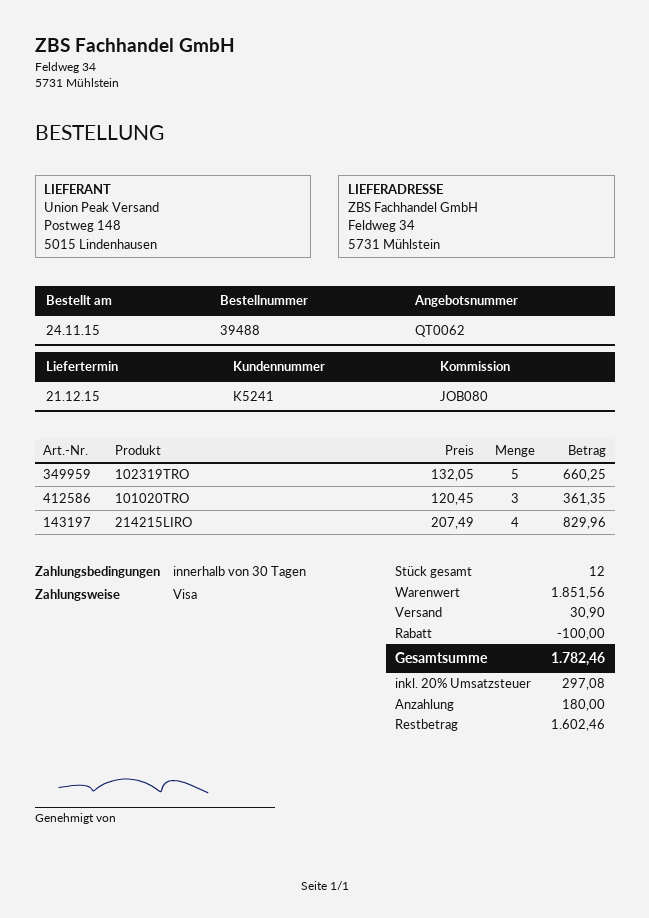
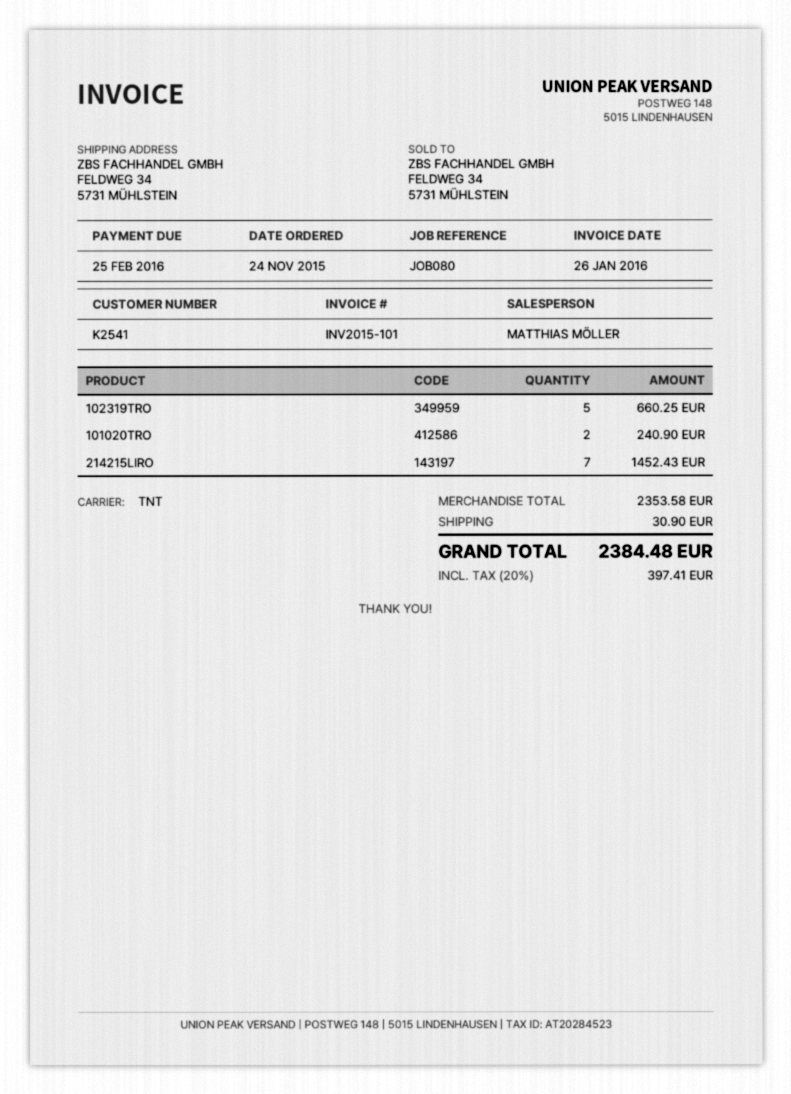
customer number: K5241 -> K2541
101020TRO: 3 for 361.35 -> 2 for 240.90
214215LIRO: 4 for 829.96 -> 7 for 1452.43
subtotal: 1851.56 -> 2353.58
discount: 100.00 -> none
tax: 20% = 297.08 -> 20% = 397.41
total: 1782.46 -> 2384.48

